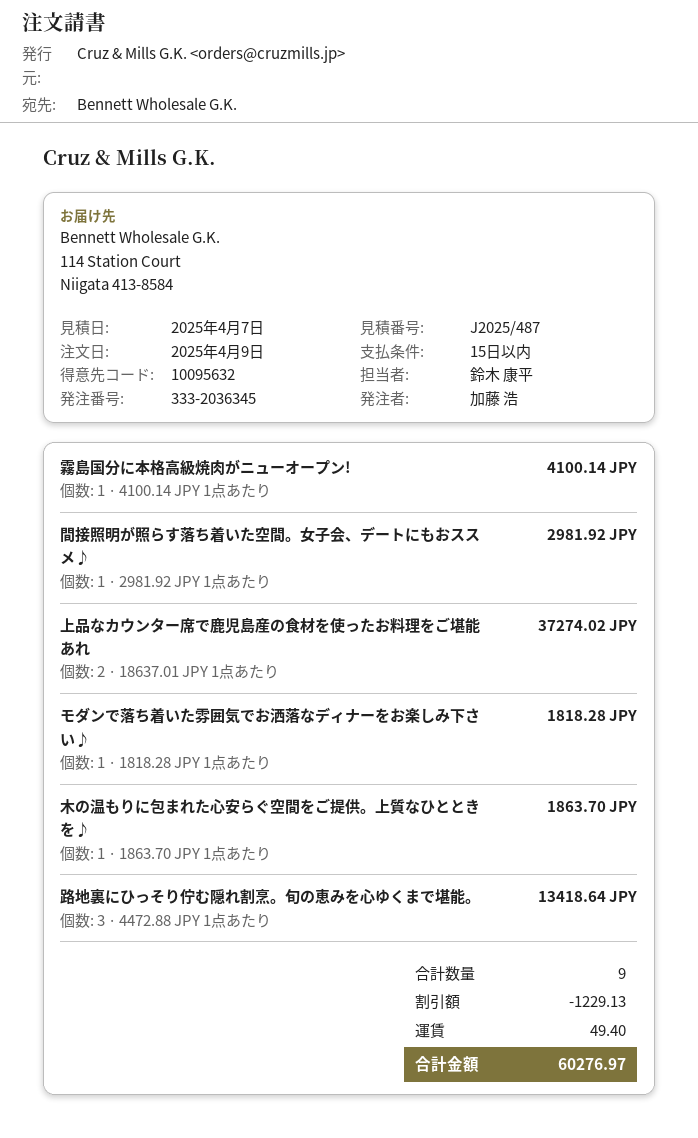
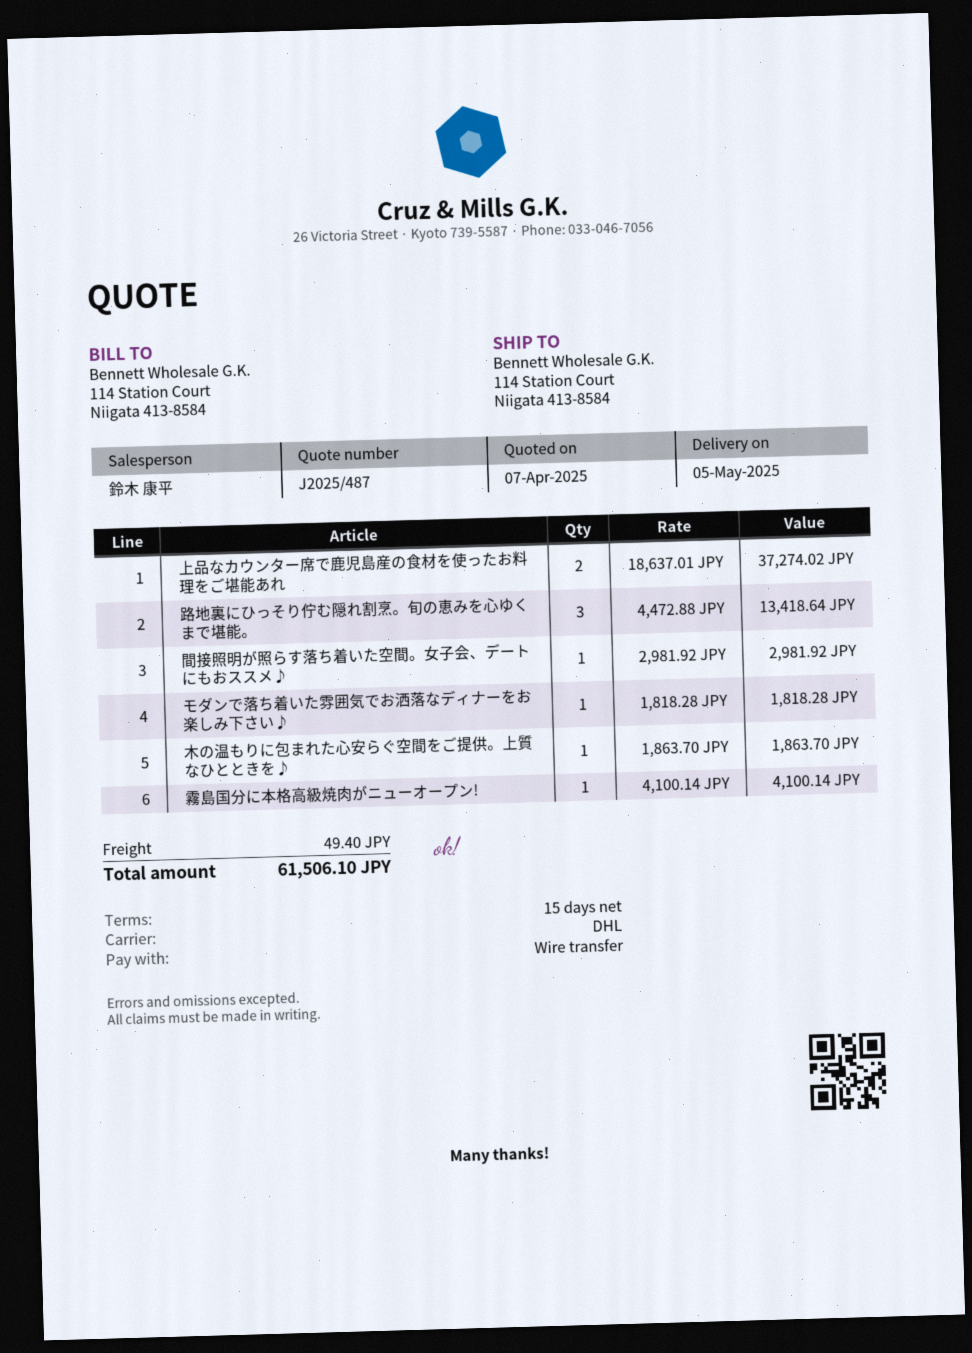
discount: 1229.13 -> none
total: 60276.97 -> 61506.10

